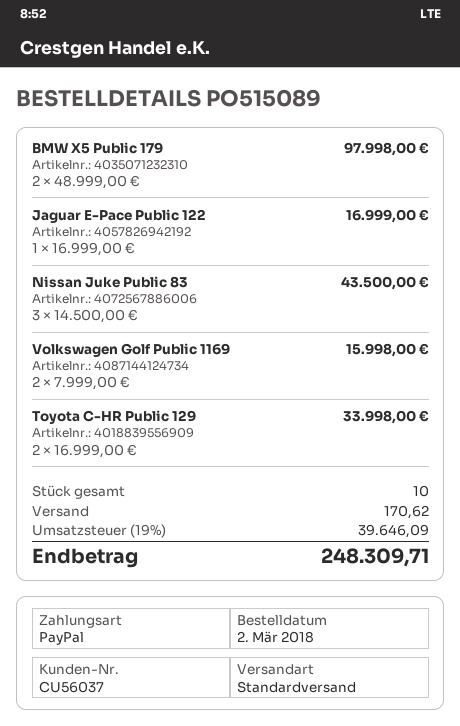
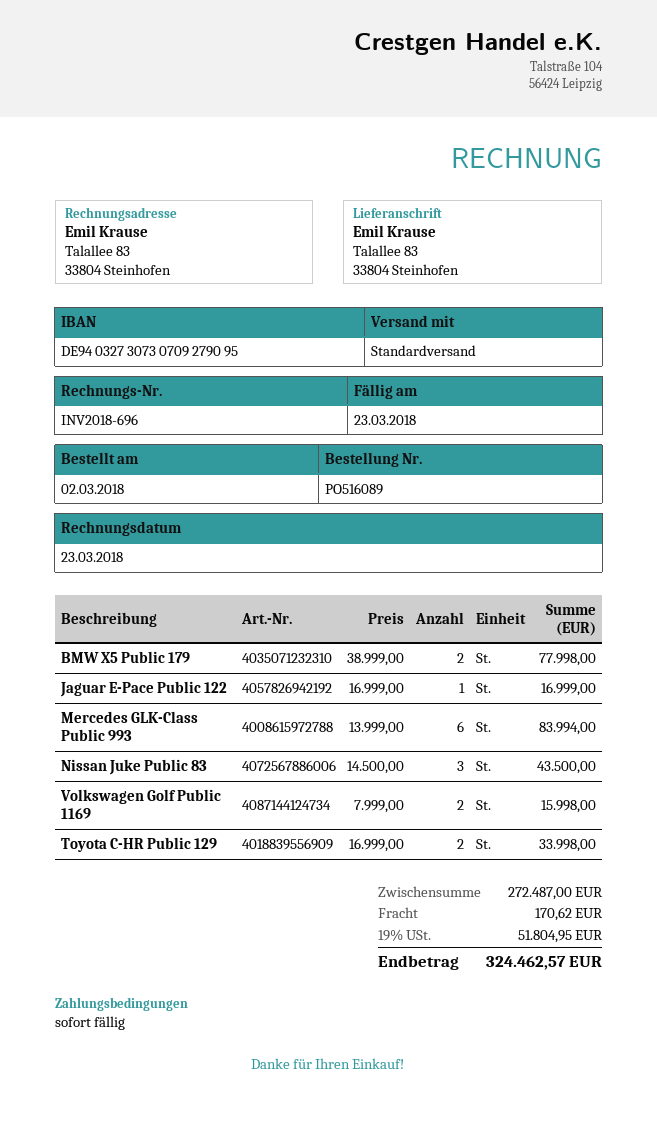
order number: PO515089 -> PO516089
BMW X5 Public 179: 2 x 48999.00 = 97998.00 -> 2 x 38999.00 = 77998.00
Mercedes GLK-Class Public 993: none -> 6 x 13999.00 = 83994.00
tax: 19% = 39646.09 -> 19% = 51804.95
total: 248309.71 -> 324462.57

